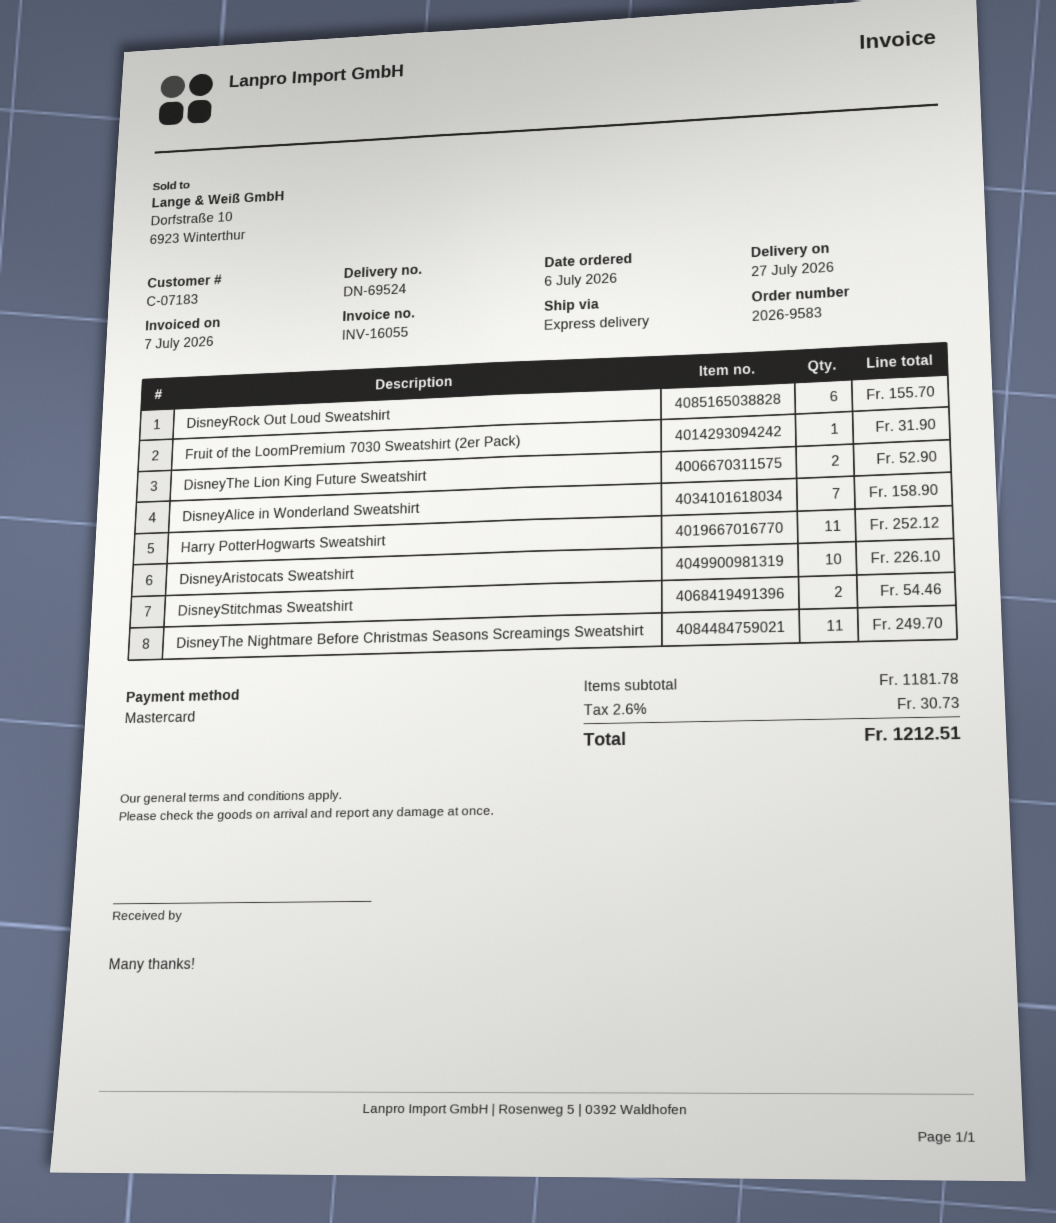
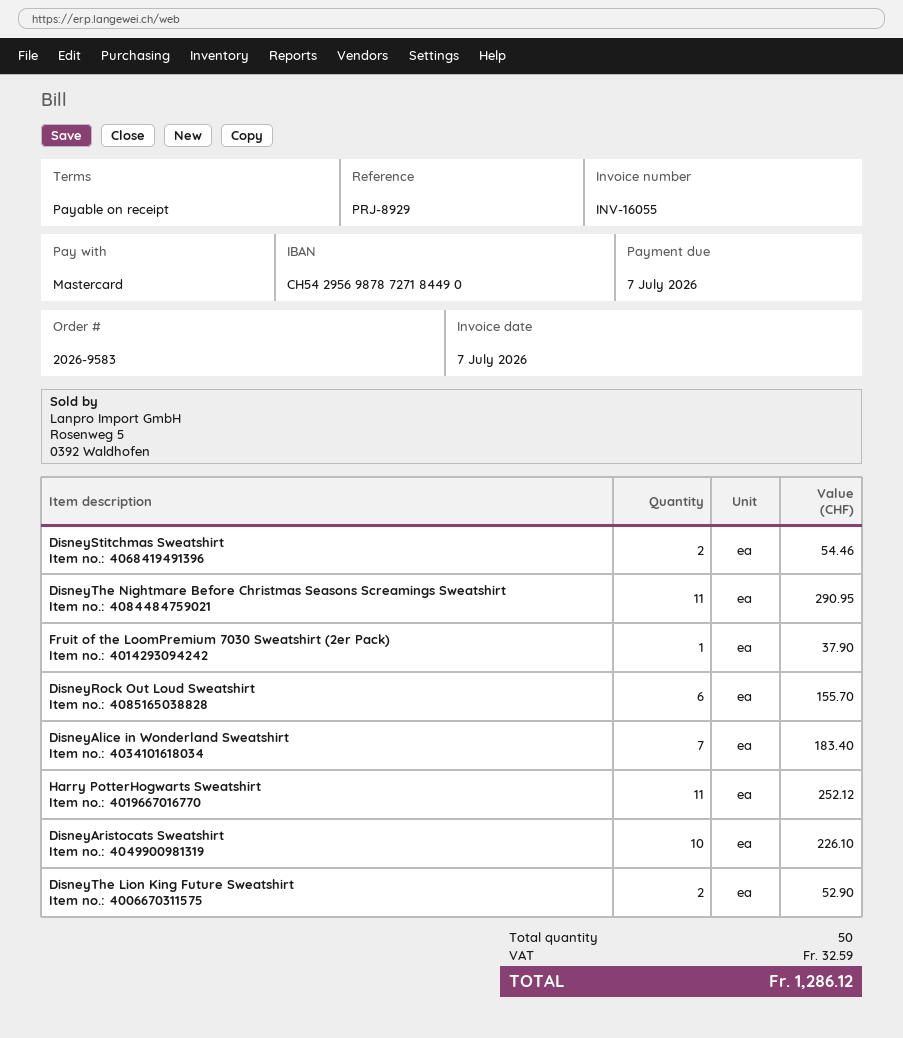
Fruit of the LoomPremium 7030 Sweatshirt (2er Pack): 1 for 31.90 -> 1 for 37.90
DisneyAlice in Wonderland Sweatshirt: 7 for 158.90 -> 7 for 183.40
DisneyThe Nightmare Before Christmas Seasons Screamings Sweatshirt: 11 for 249.70 -> 11 for 290.95
tax: 30.73 -> 32.59
total: 1212.51 -> 1286.12

